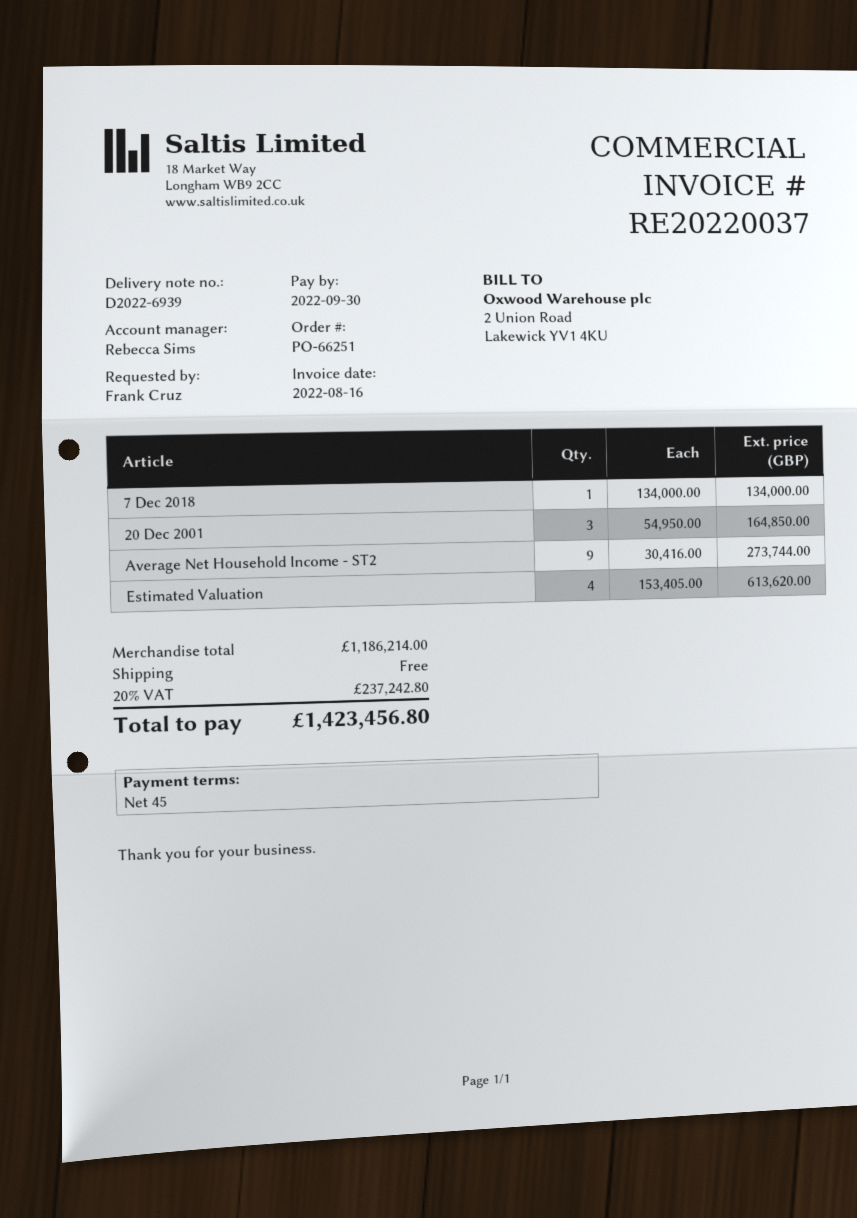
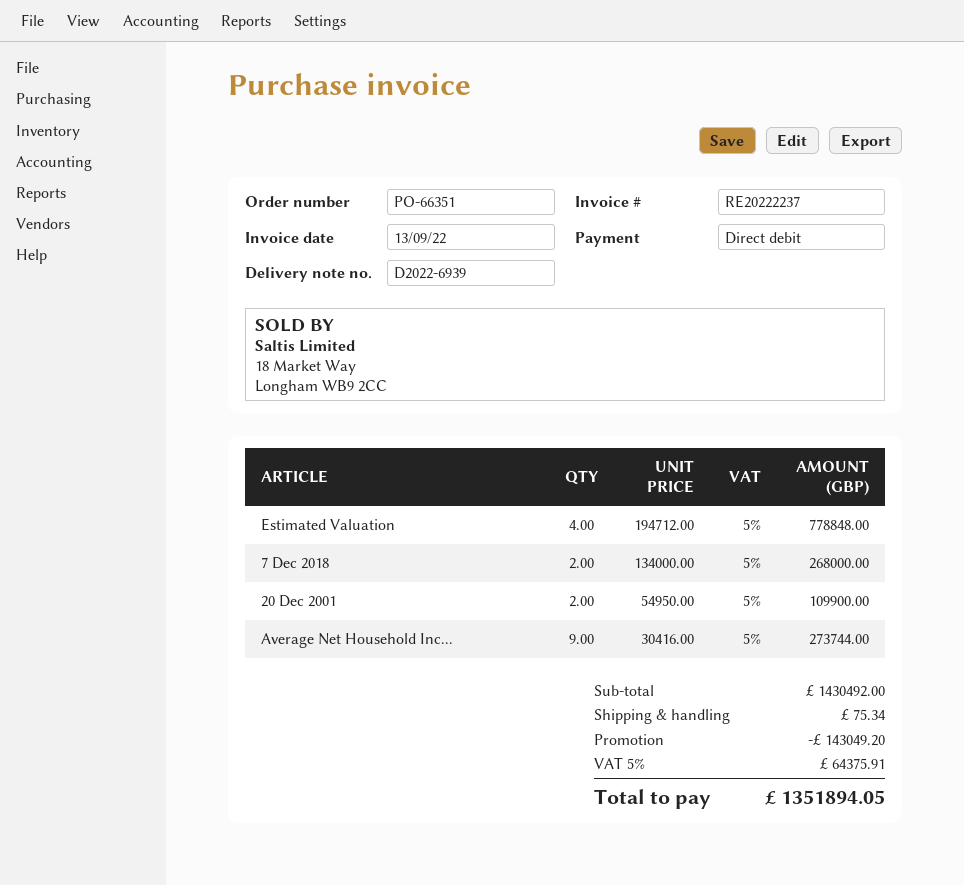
order number: PO-66251 -> PO-66351
invoice number: RE20220037 -> RE20222237
invoice date: 2022-08-16 -> 2022-09-13
7 Dec 2018: 1 x 134000.00 = 134000.00 -> 2 x 134000.00 = 268000.00
20 Dec 2001: 3 x 54950.00 = 164850.00 -> 2 x 54950.00 = 109900.00
Estimated Valuation: 4 x 153405.00 = 613620.00 -> 4 x 194712.00 = 778848.00
subtotal: 1186214.00 -> 1430492.00
discount: none -> 143049.20
shipping: 0.00 -> 75.34
tax: 20% = 237242.80 -> 5% = 64375.91
total: 1423456.80 -> 1351894.05

